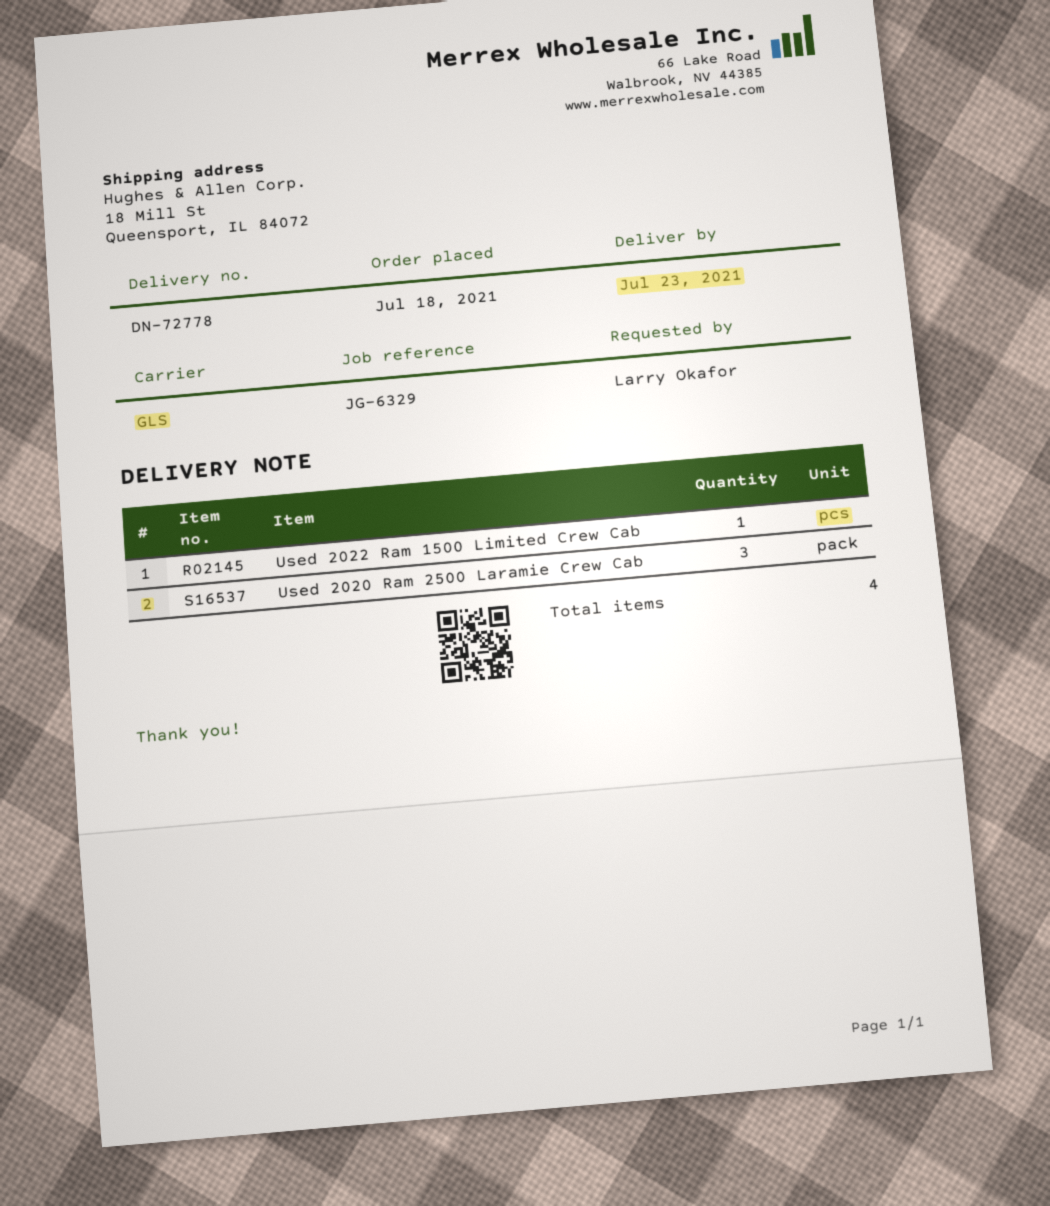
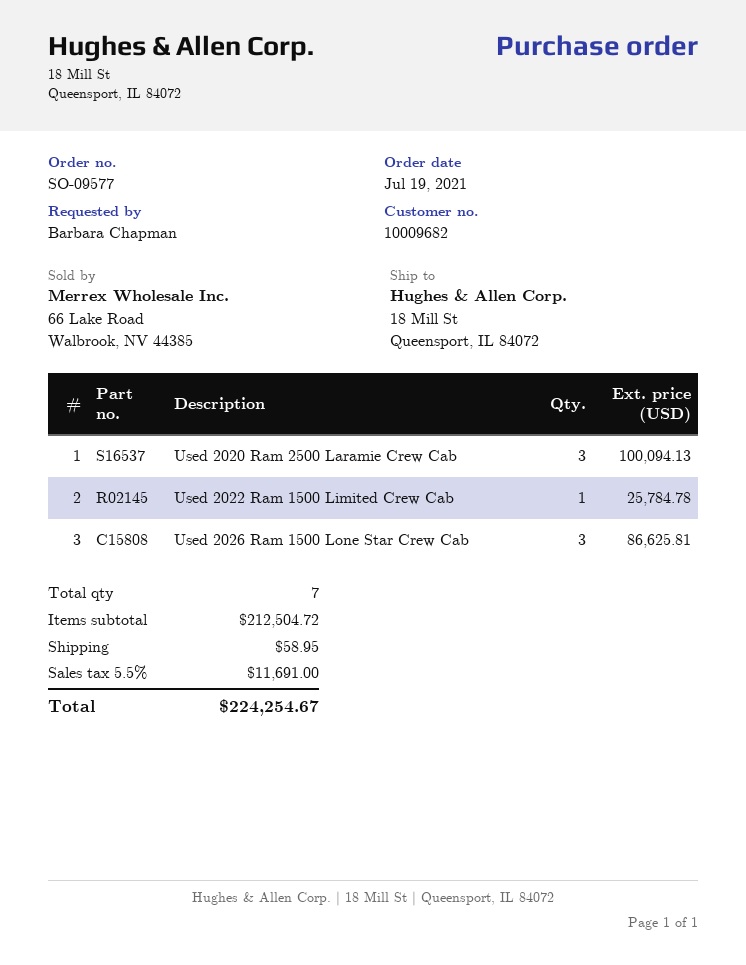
order date: 2021-07-18 -> 2021-07-19
ordered by: Larry Okafor -> Barbara Chapman
Used 2026 Ram 1500 Lone Star Crew Cab: none -> 3
total quantity: 4 -> 7

